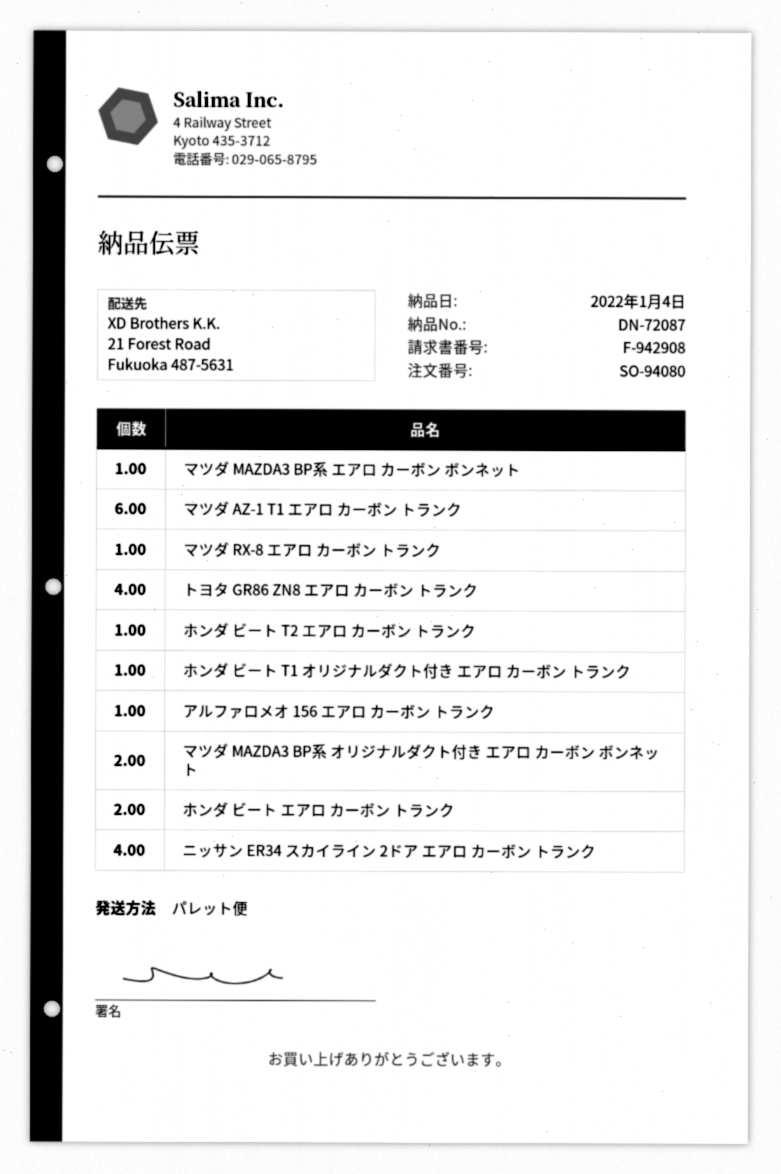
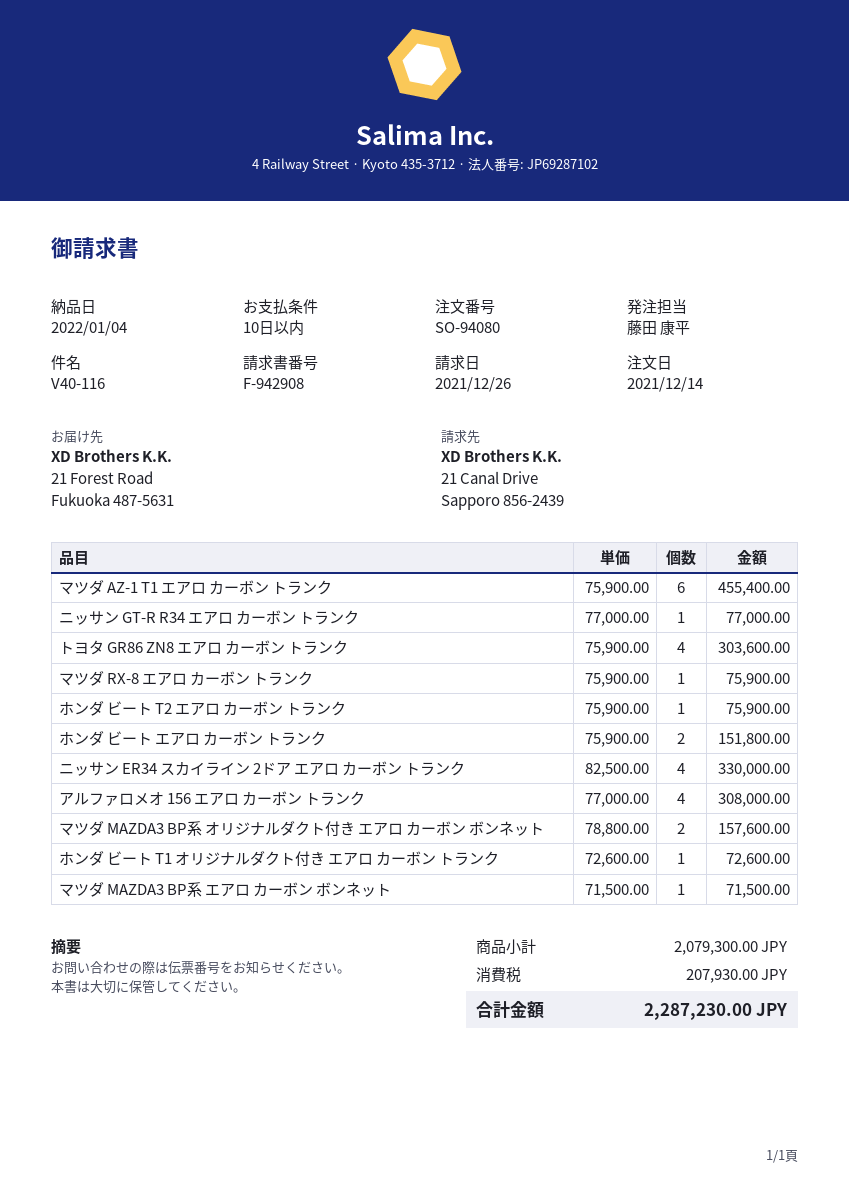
アルファロメオ 156 エアロ カーボン トランク: 1 -> 4
ニッサン GT-R R34 エアロ カーボン トランク: none -> 1

